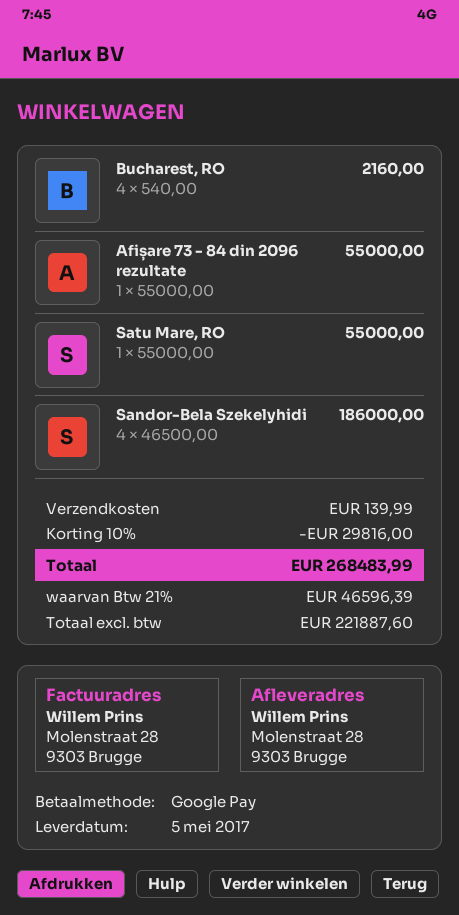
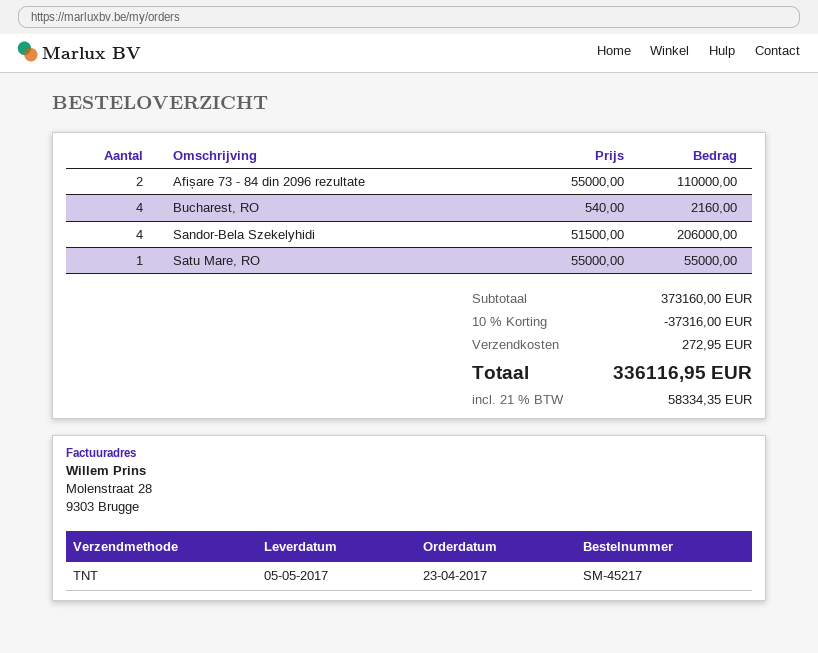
Afișare 73 - 84 din 2096 rezultate: 1 x 55000.00 = 55000.00 -> 2 x 55000.00 = 110000.00
Sandor-Bela Szekelyhidi: 4 x 46500.00 = 186000.00 -> 4 x 51500.00 = 206000.00
discount: 10% = 29816.00 -> 10% = 37316.00
shipping: 139.99 -> 272.95
tax: 21% = 46596.39 -> 21% = 58334.35
total: 268483.99 -> 336116.95

